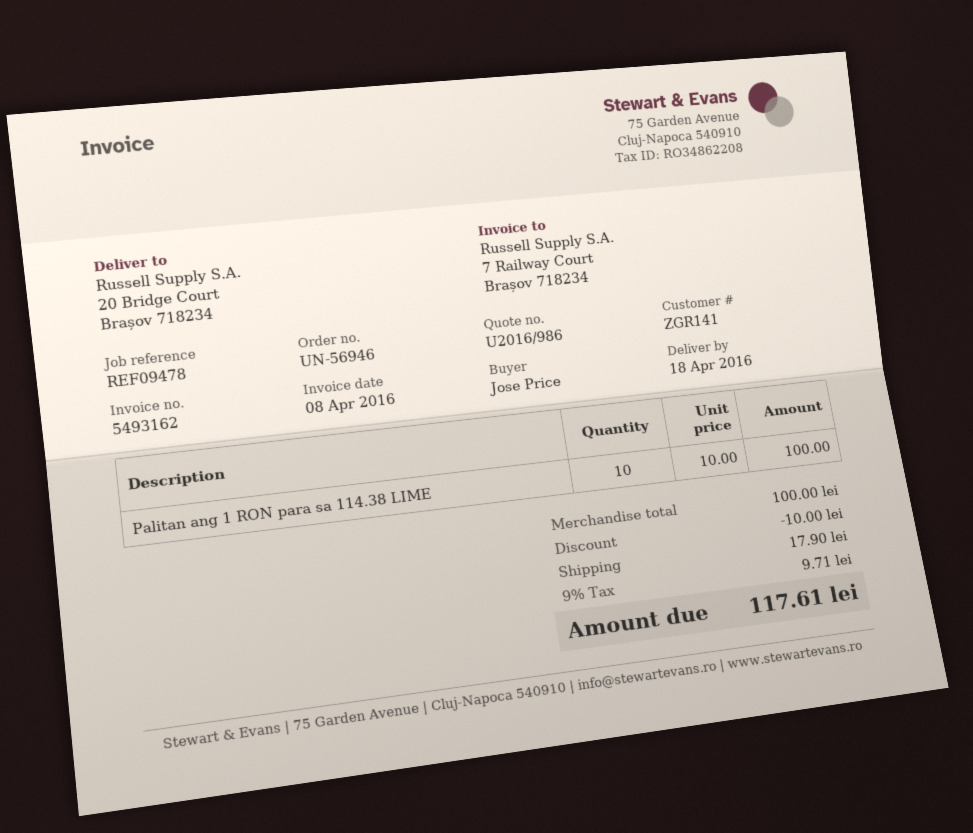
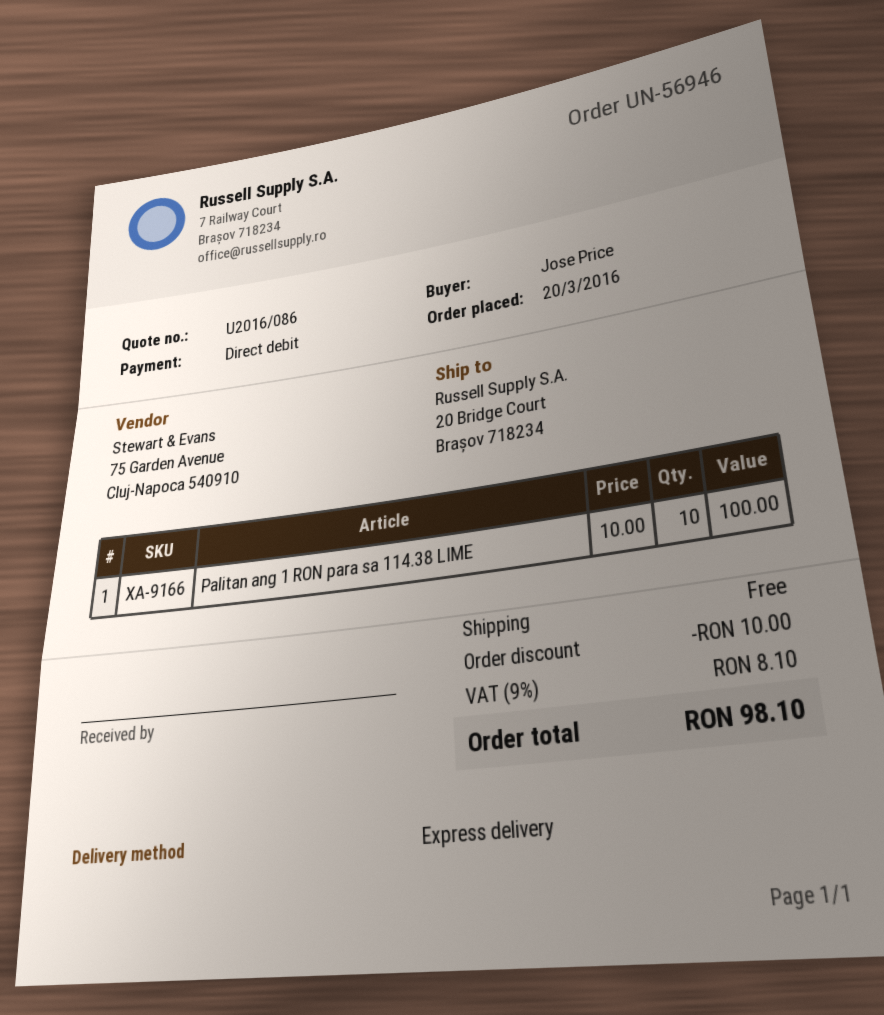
quote number: U2016/986 -> U2016/086
shipping: 17.90 -> 0.00
tax: 9% = 9.71 -> 9% = 8.10
total: 117.61 -> 98.10

